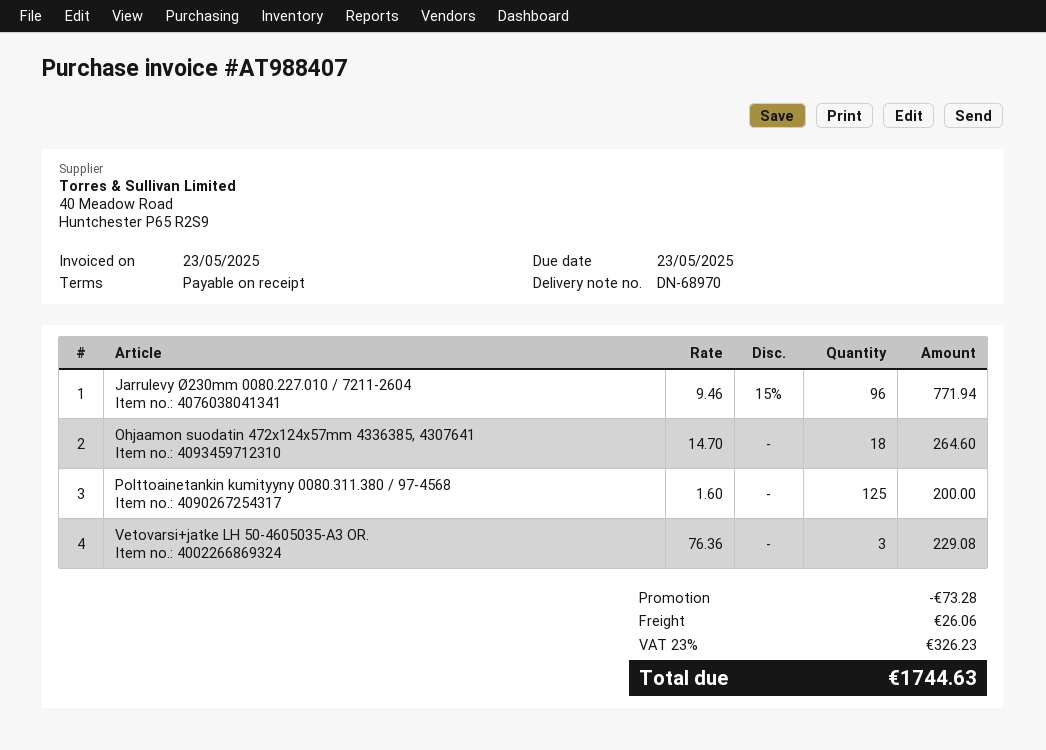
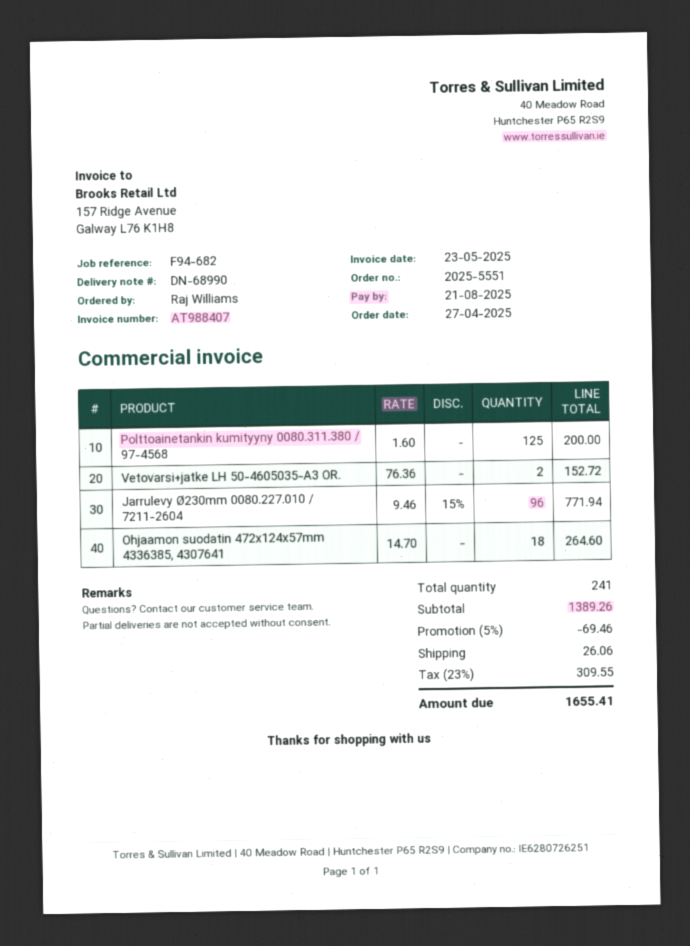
delivery note number: DN-68970 -> DN-68990
due date: 2025-05-23 -> 2025-08-21
Vetovarsi+jatke LH 50-4605035-A3 OR.: 3 x 76.36 = 229.08 -> 2 x 76.36 = 152.72
discount: 73.28 -> 69.46
tax: 23% = 326.23 -> 23% = 309.55
total: 1744.63 -> 1655.41

